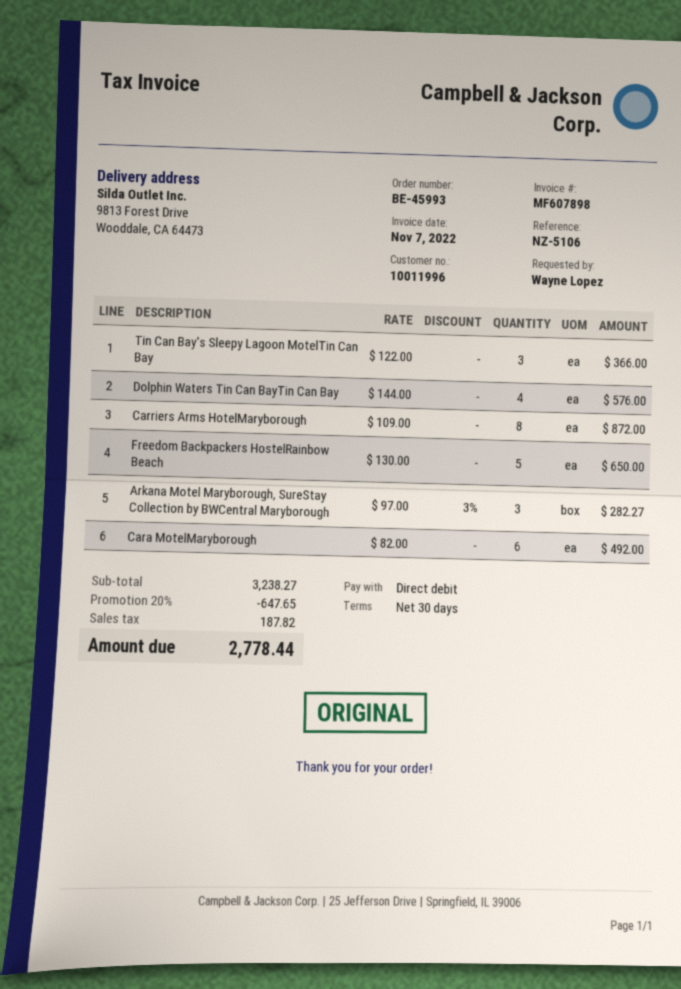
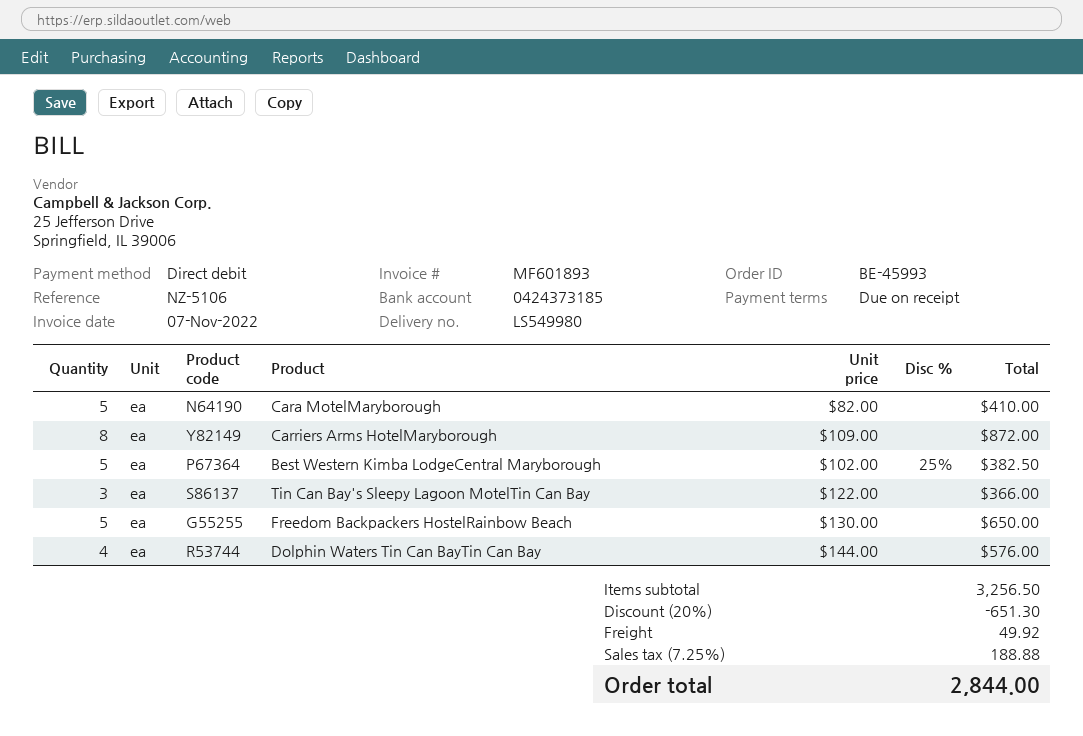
invoice number: MF607898 -> MF601893
payment terms: 30 days -> on receipt
Arkana Motel Maryborough, SureStay Collection by BWCentral Maryborough: 3 x 97.00 - 3% = 282.27 -> none
Cara MotelMaryborough: 6 x 82.00 = 492.00 -> 5 x 82.00 = 410.00
Best Western Kimba LodgeCentral Maryborough: none -> 5 x 102.00 - 25% = 382.50
subtotal: 3238.27 -> 3256.50
discount: 20% = 647.65 -> 20% = 651.30
shipping: none -> 49.92
tax: 187.82 -> 188.88
total: 2778.44 -> 2844.00

